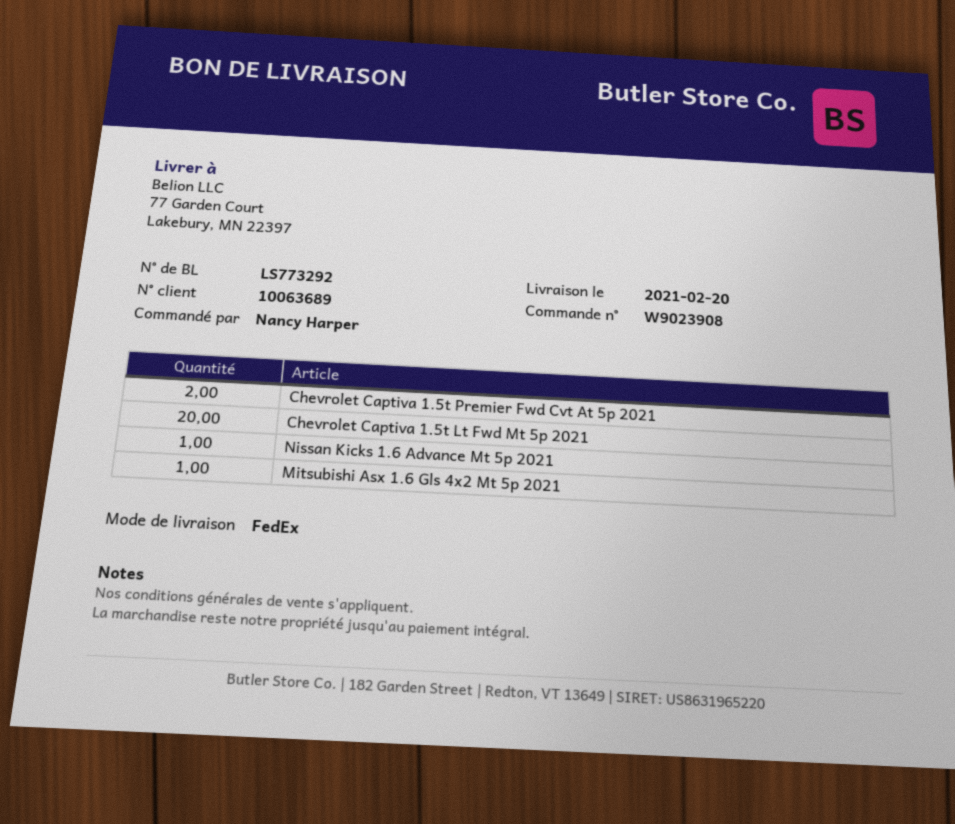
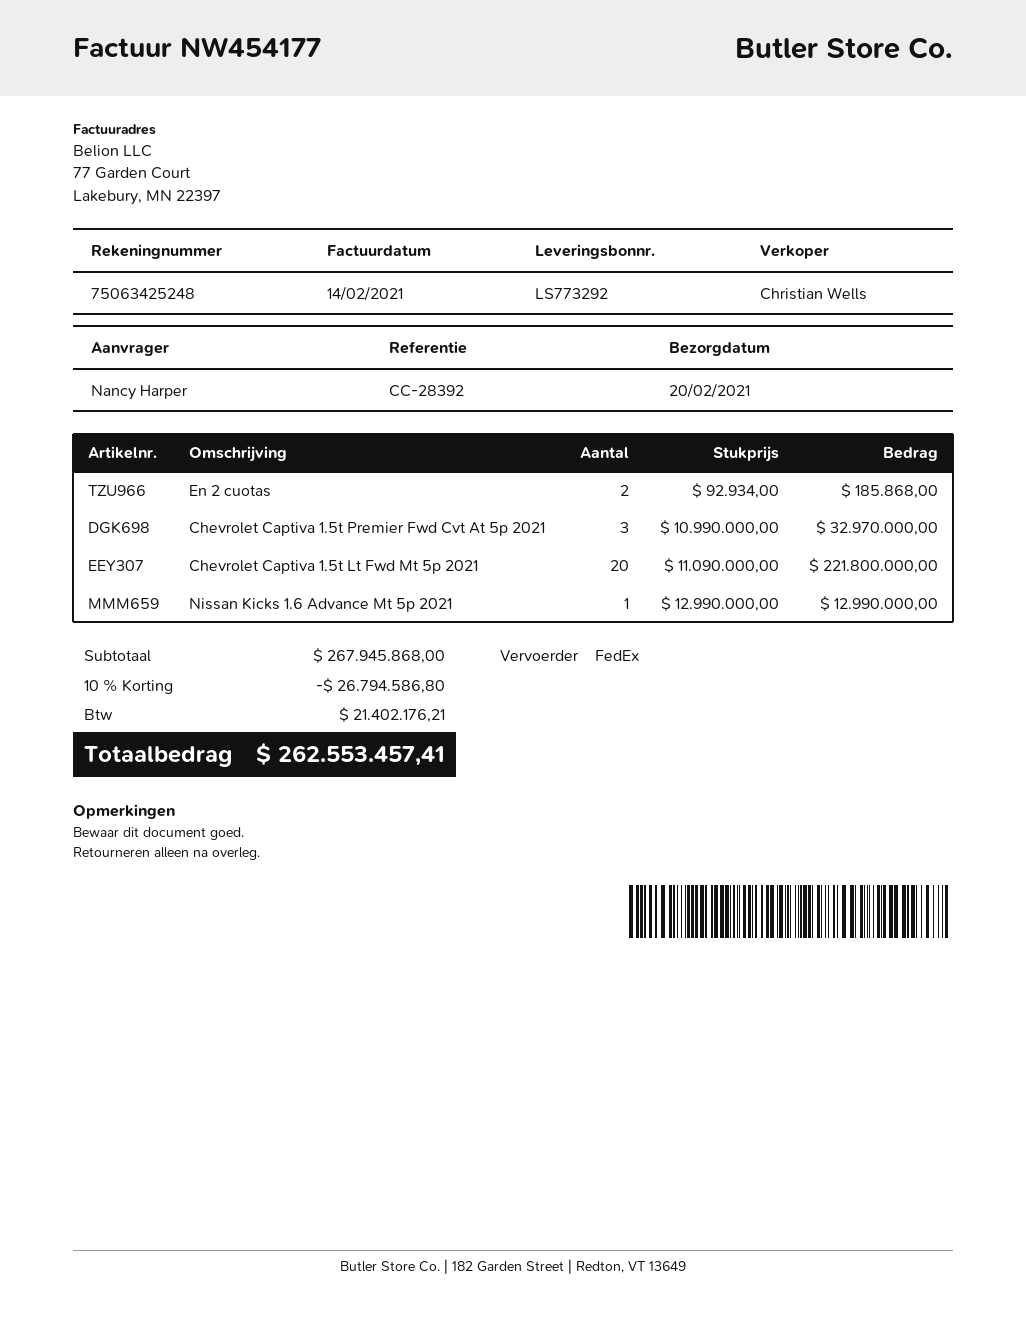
Chevrolet Captiva 1.5t Premier Fwd Cvt At 5p 2021: 2 -> 3
Mitsubishi Asx 1.6 Gls 4x2 Mt 5p 2021: 1 -> none
En 2 cuotas: none -> 2

